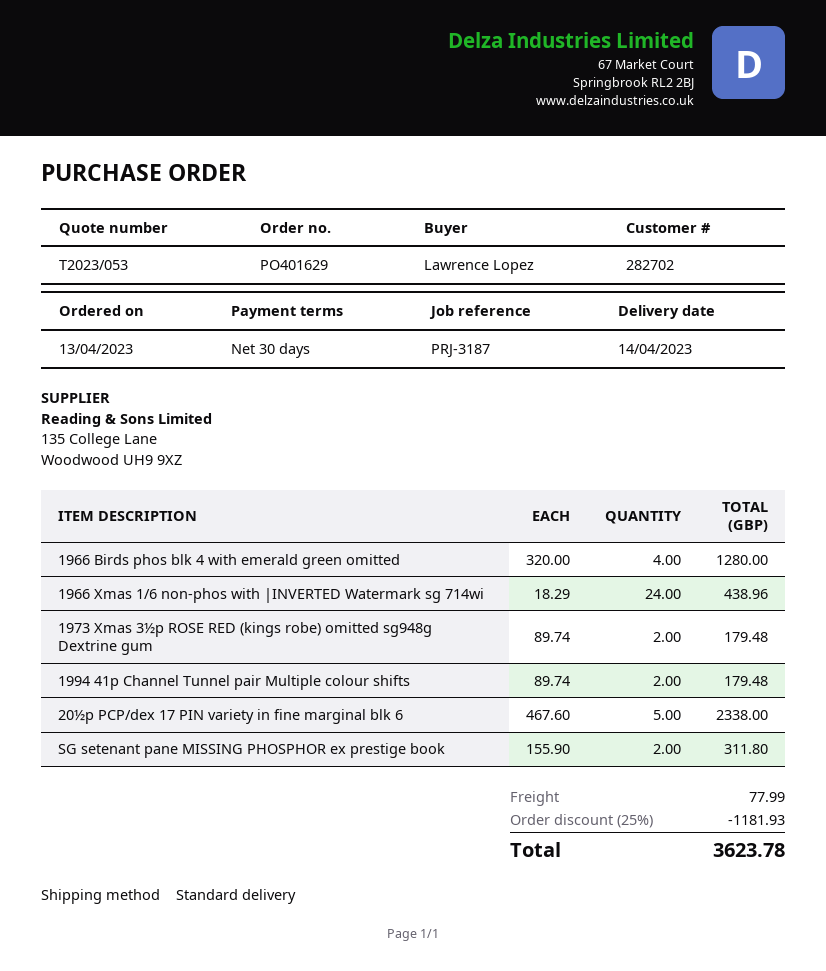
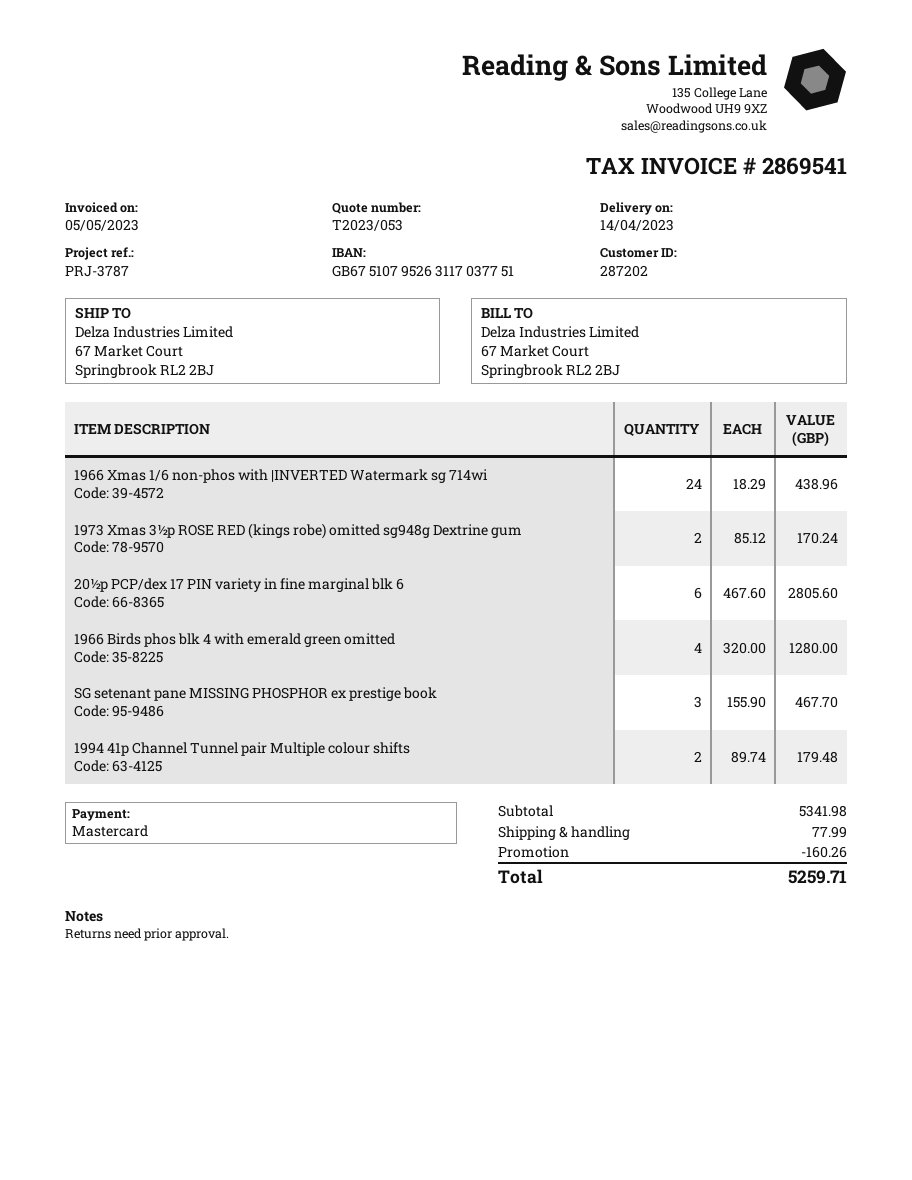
customer number: 282702 -> 287202
reference: PRJ-3187 -> PRJ-3787
1973 Xmas 3½p ROSE RED (kings robe) omitted sg948g Dextrine gum: 2 x 89.74 = 179.48 -> 2 x 85.12 = 170.24
20½p PCP/dex 17 PIN variety in fine marginal blk 6: 5 x 467.60 = 2338.00 -> 6 x 467.60 = 2805.60
SG setenant pane MISSING PHOSPHOR ex prestige book: 2 x 155.90 = 311.80 -> 3 x 155.90 = 467.70
discount: 1181.93 -> 160.26
total: 3623.78 -> 5259.71

